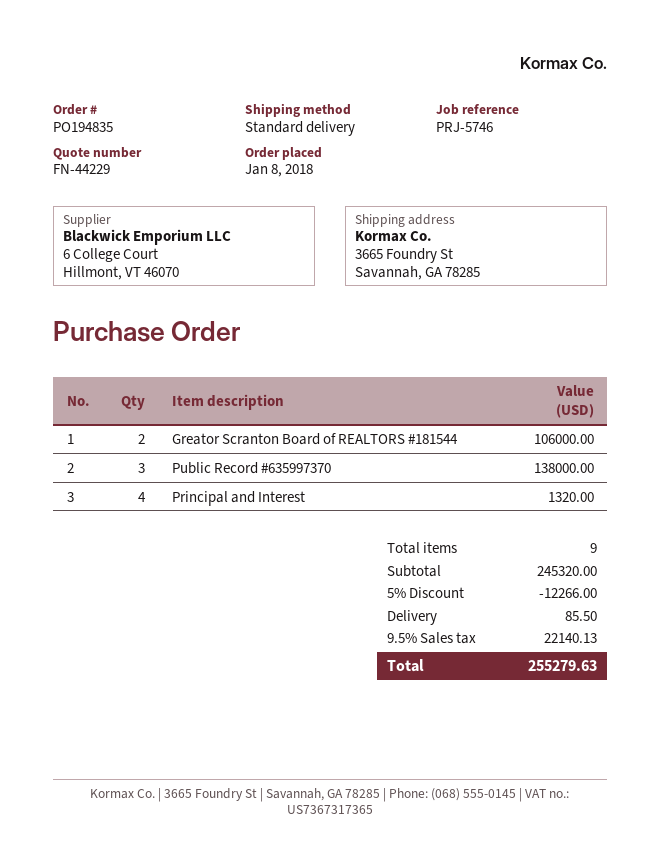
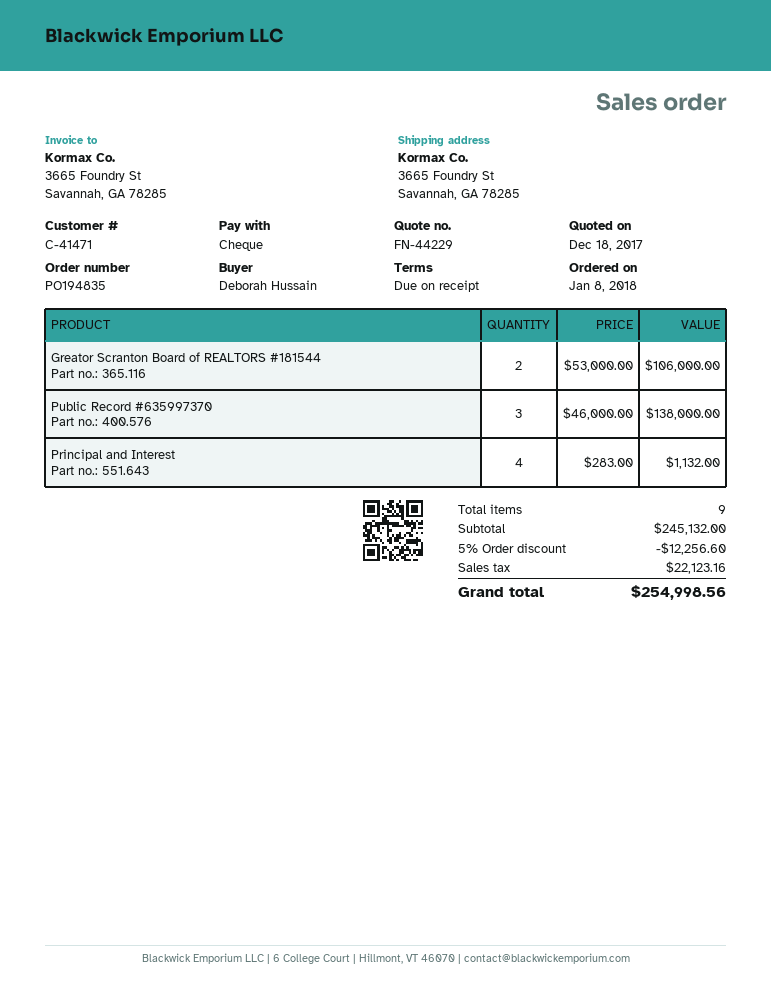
Principal and Interest: 4 for 1320.00 -> 4 for 1132.00
subtotal: 245320.00 -> 245132.00
discount: 5% = 12266.00 -> 5% = 12256.60
shipping: 85.50 -> none
tax: 22140.13 -> 22123.16
total: 255279.63 -> 254998.56

